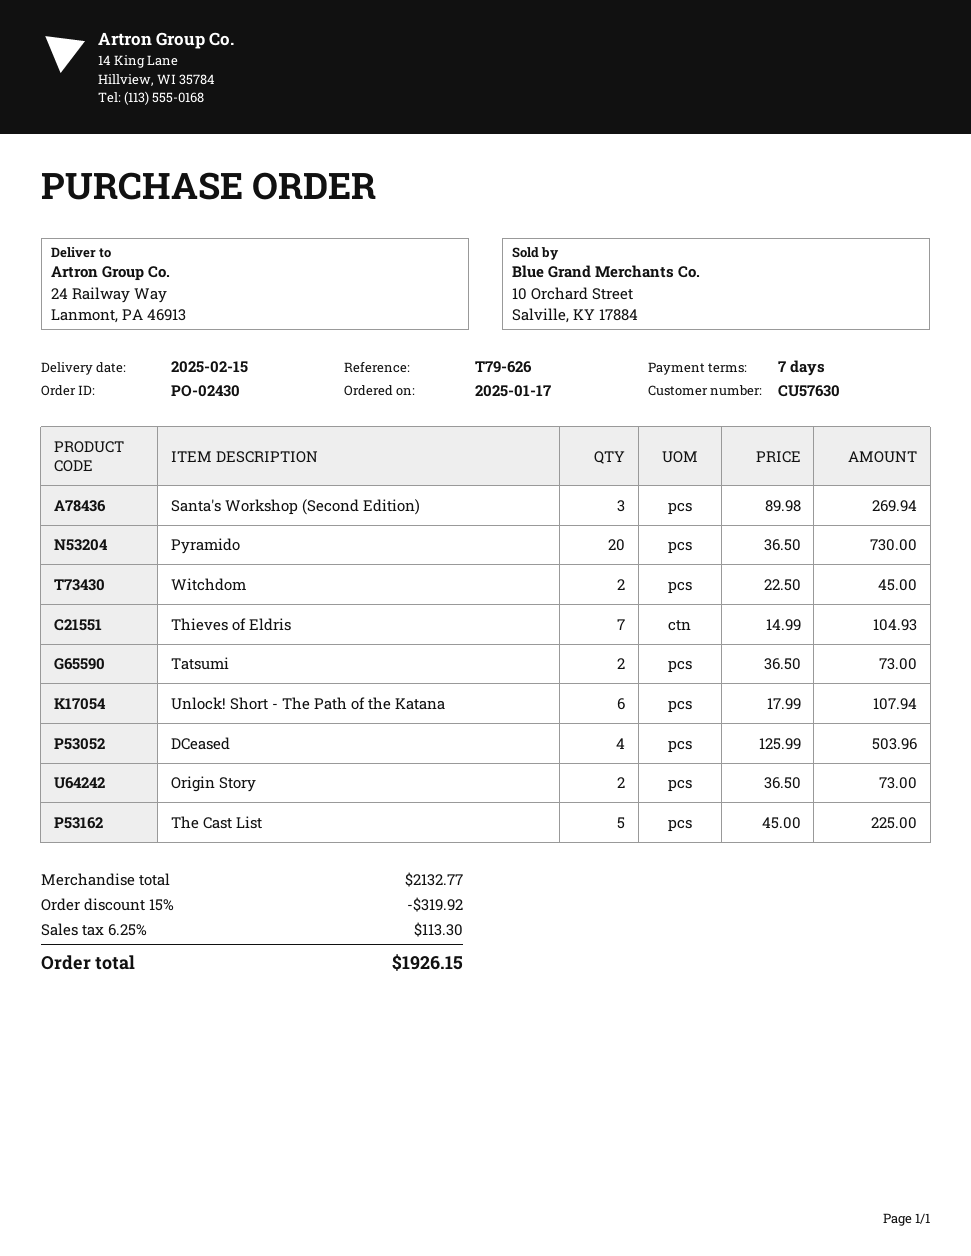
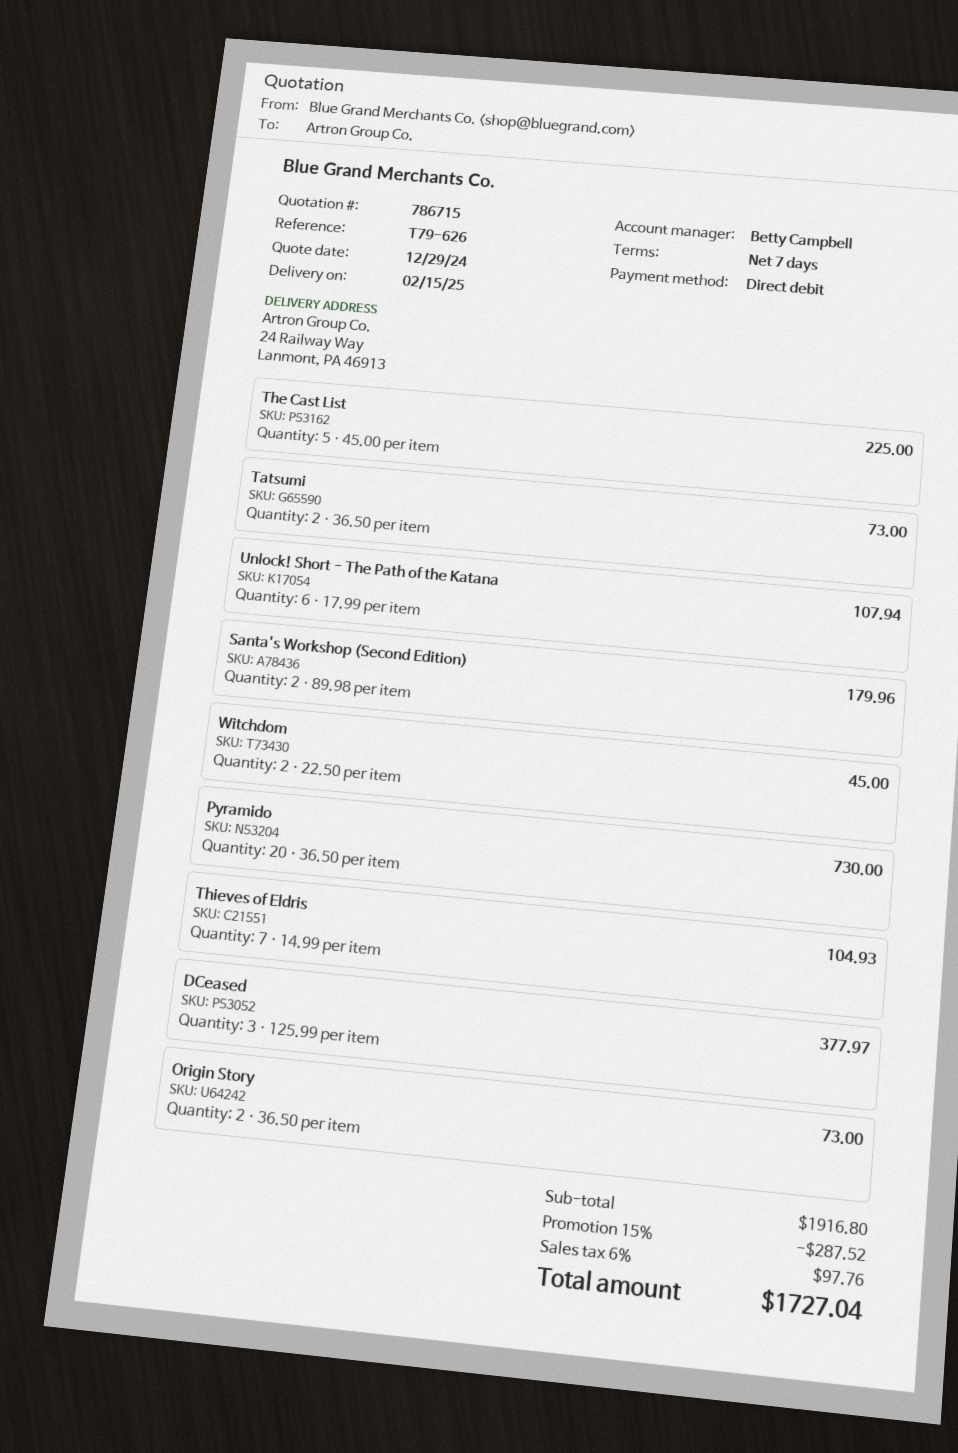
Santa's Workshop (Second Edition): 3 x 89.98 = 269.94 -> 2 x 89.98 = 179.96
DCeased: 4 x 125.99 = 503.96 -> 3 x 125.99 = 377.97
subtotal: 2132.77 -> 1916.80
discount: 15% = 319.92 -> 15% = 287.52
tax: 6.25% = 113.30 -> 6% = 97.76
total: 1926.15 -> 1727.04

